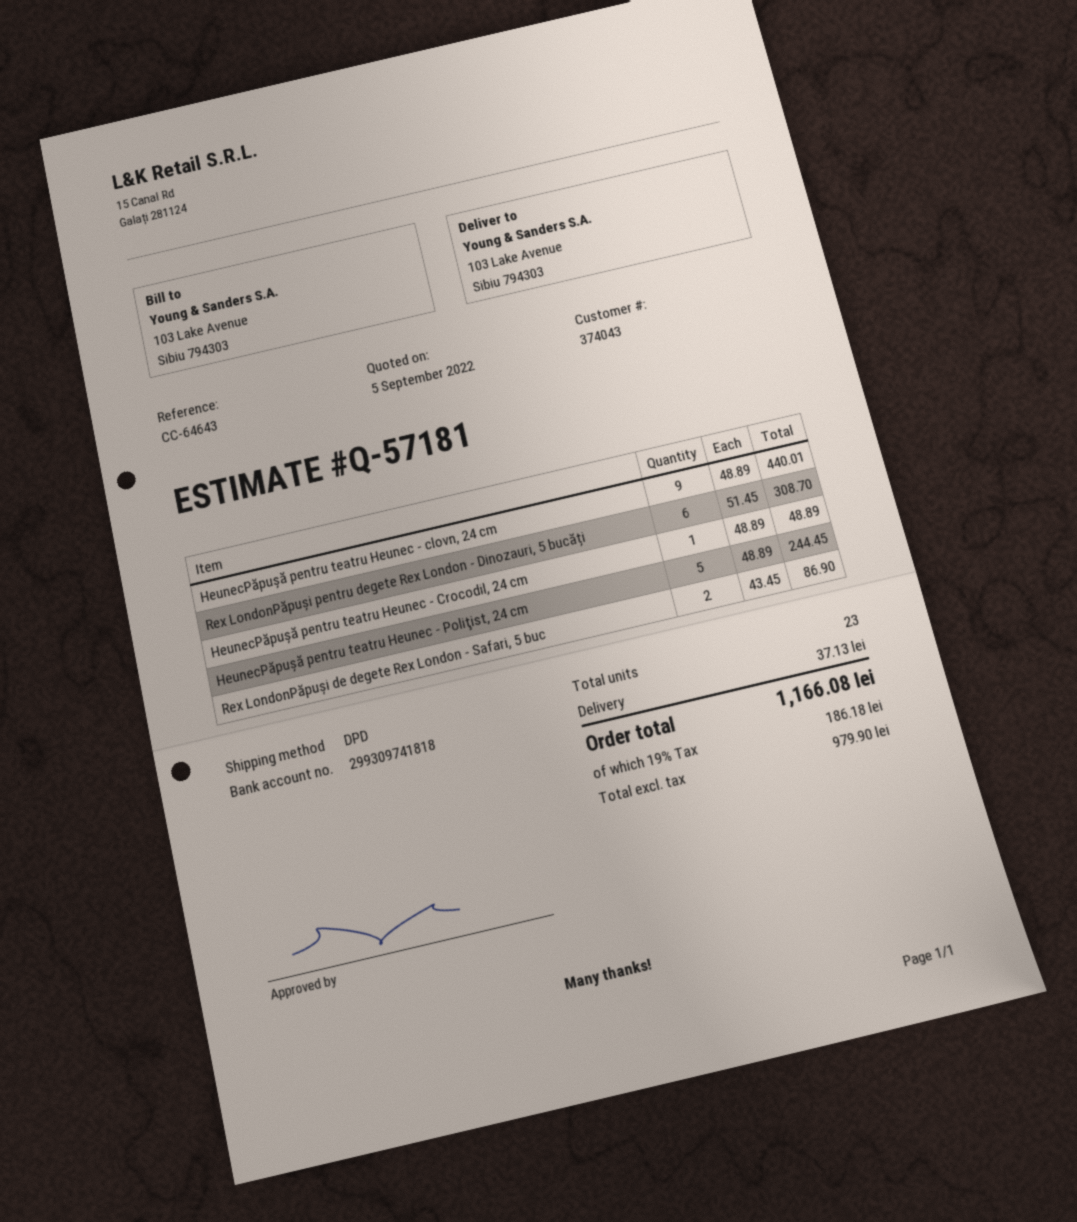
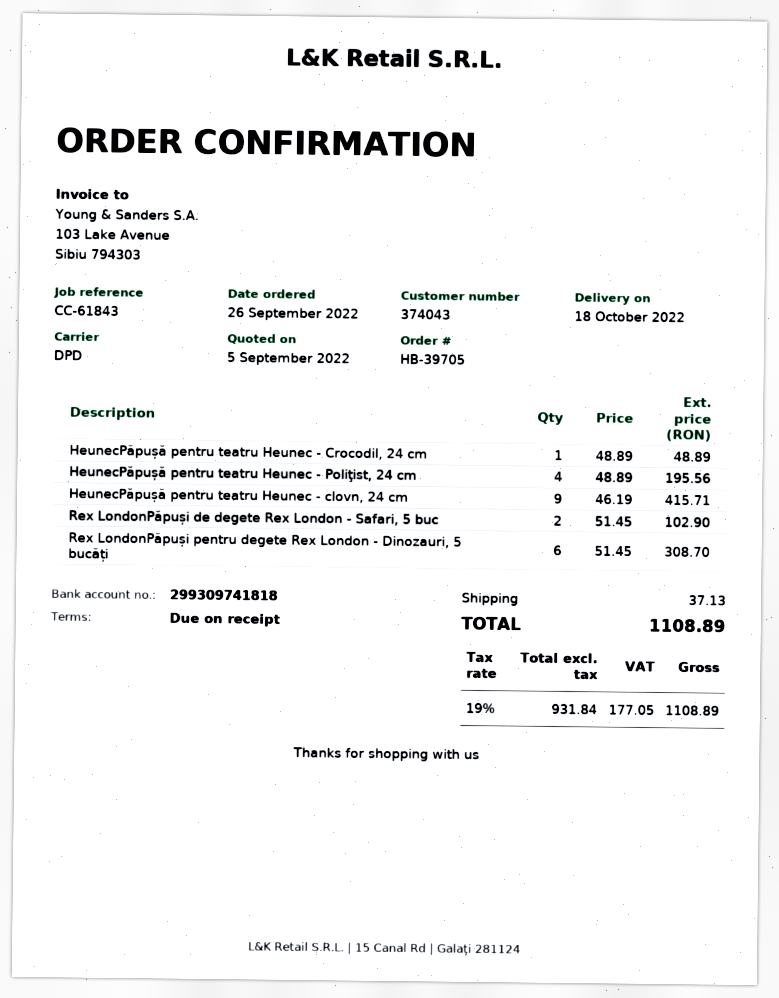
reference: CC-64643 -> CC-61843
HeunecPăpușă pentru teatru Heunec - clovn, 24 cm: 9 x 48.89 = 440.01 -> 9 x 46.19 = 415.71
HeunecPăpușă pentru teatru Heunec - Poliţist, 24 cm: 5 x 48.89 = 244.45 -> 4 x 48.89 = 195.56
Rex LondonPăpuși de degete Rex London - Safari, 5 buc: 2 x 43.45 = 86.90 -> 2 x 51.45 = 102.90
net: 979.90 -> 931.84
tax: 19% = 186.18 -> 19% = 177.05
total: 1166.08 -> 1108.89

